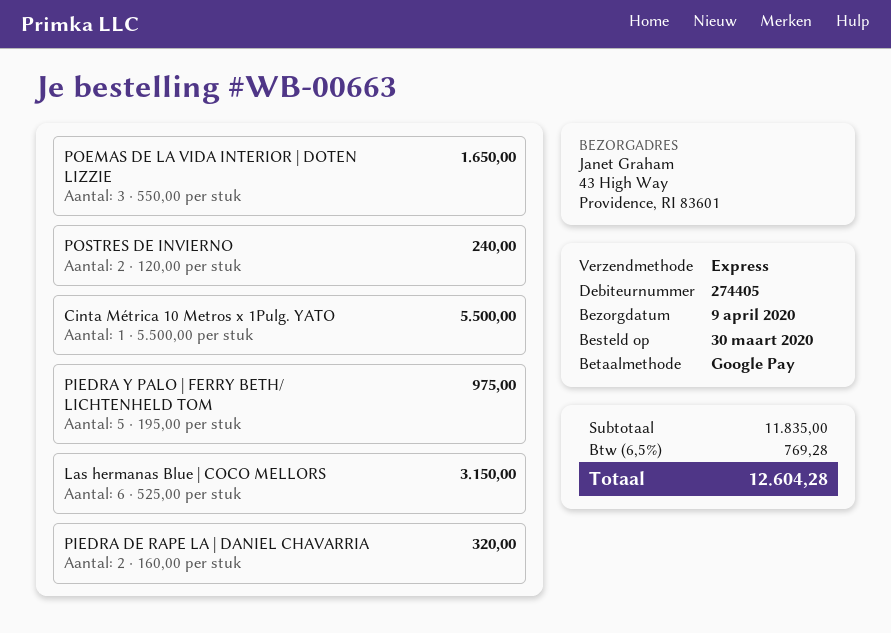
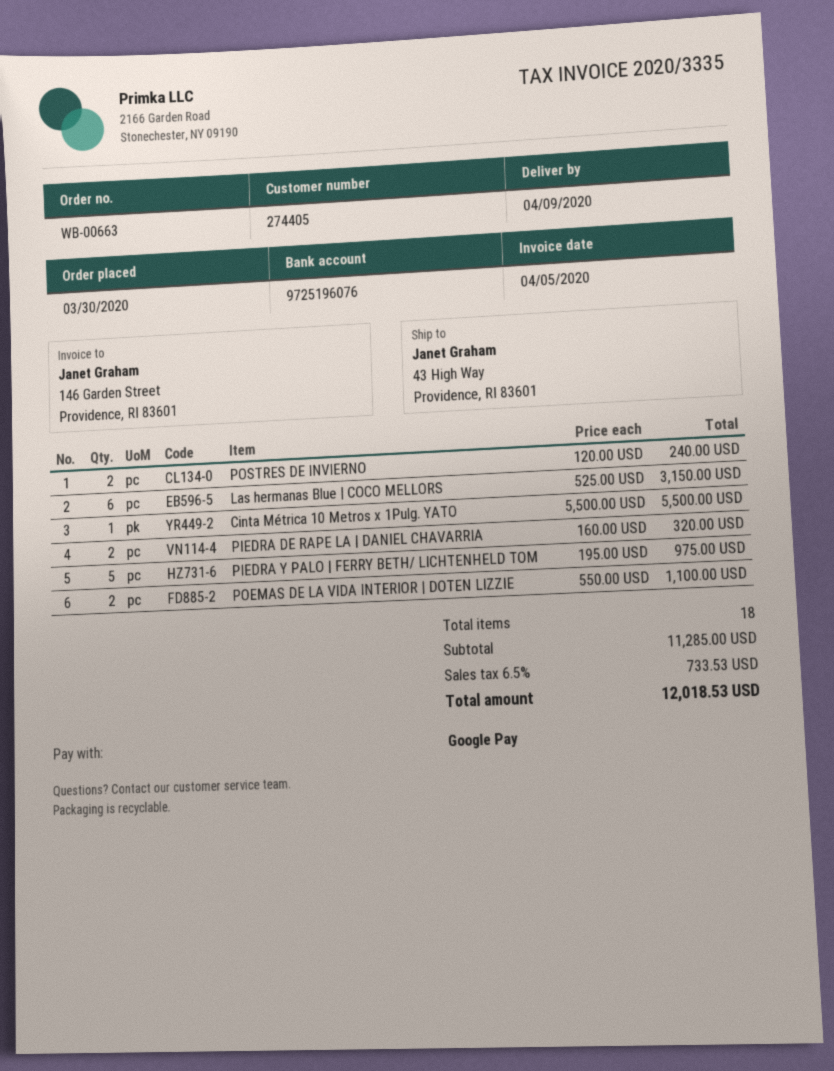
POEMAS DE LA VIDA INTERIOR | DOTEN LIZZIE: 3 x 550.00 = 1650.00 -> 2 x 550.00 = 1100.00
subtotal: 11835.00 -> 11285.00
tax: 6.5% = 769.28 -> 6.5% = 733.53
total: 12604.28 -> 12018.53

